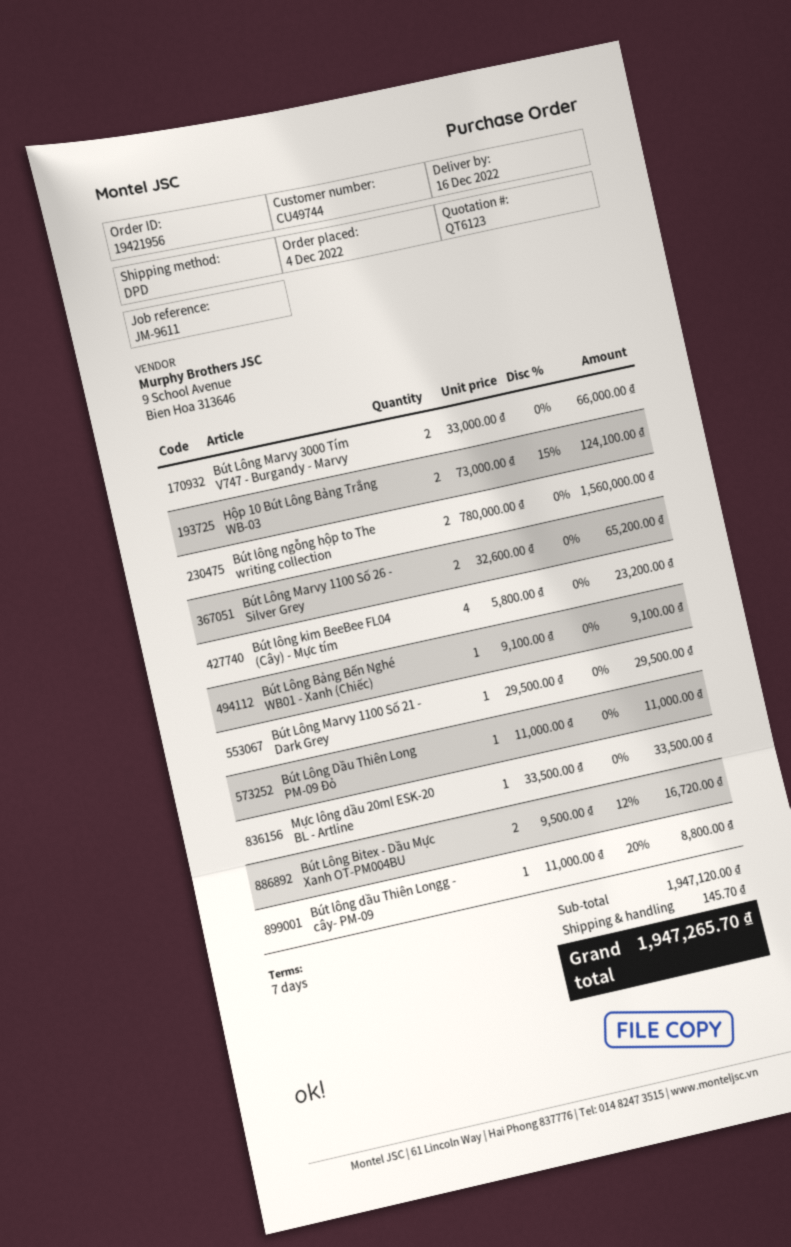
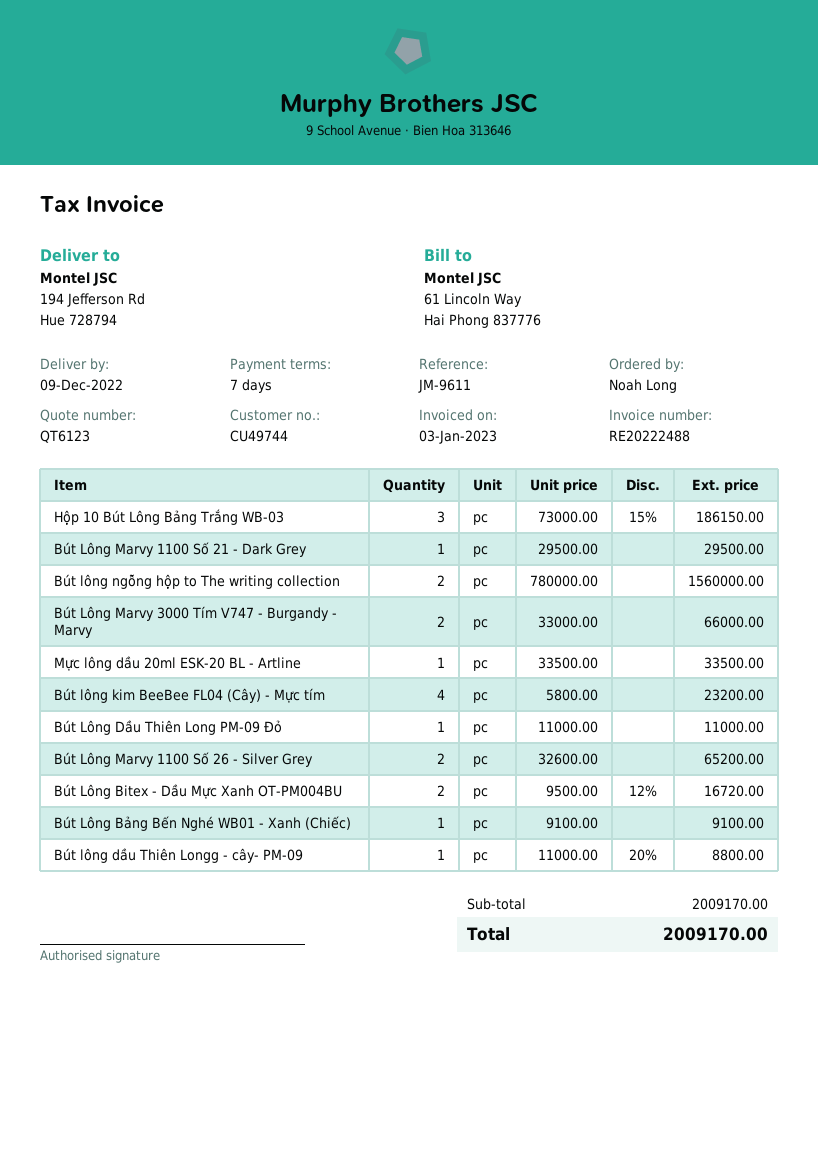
delivery date: 2022-12-16 -> 2022-12-09
Hộp 10 Bút Lông Bảng Trắng WB-03: 2 x 73000.00 - 15% = 124100.00 -> 3 x 73000.00 - 15% = 186150.00
subtotal: 1947120.00 -> 2009170.00
shipping: 145.70 -> none
total: 1947265.70 -> 2009170.00

